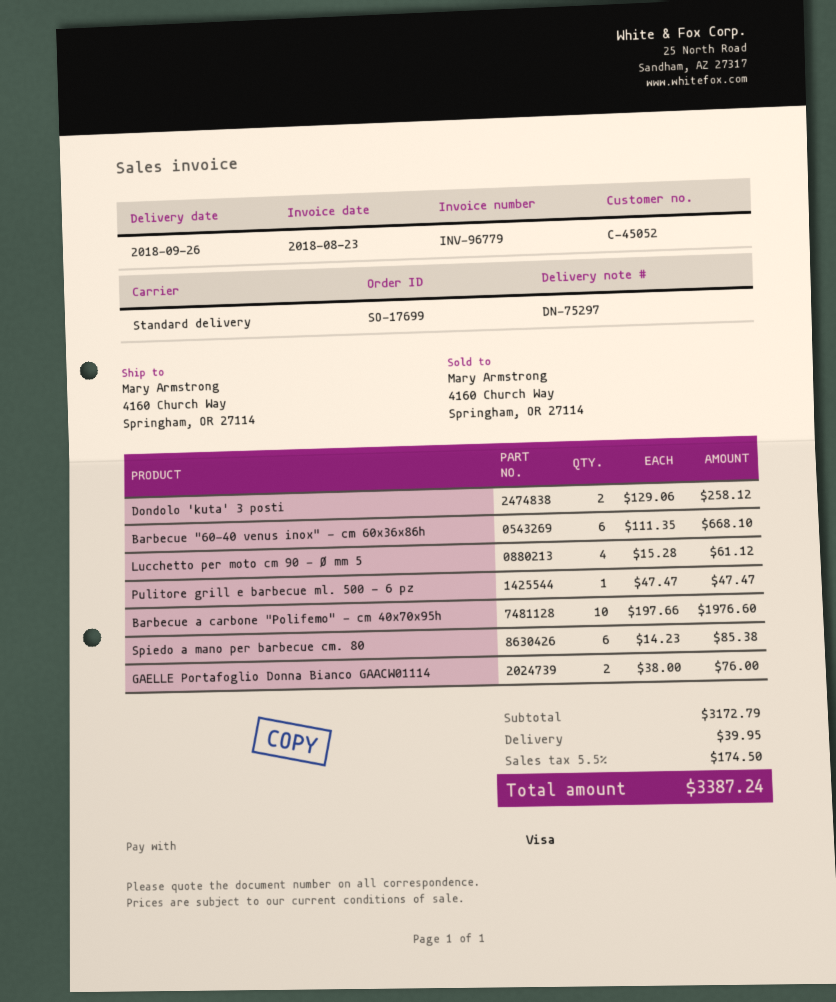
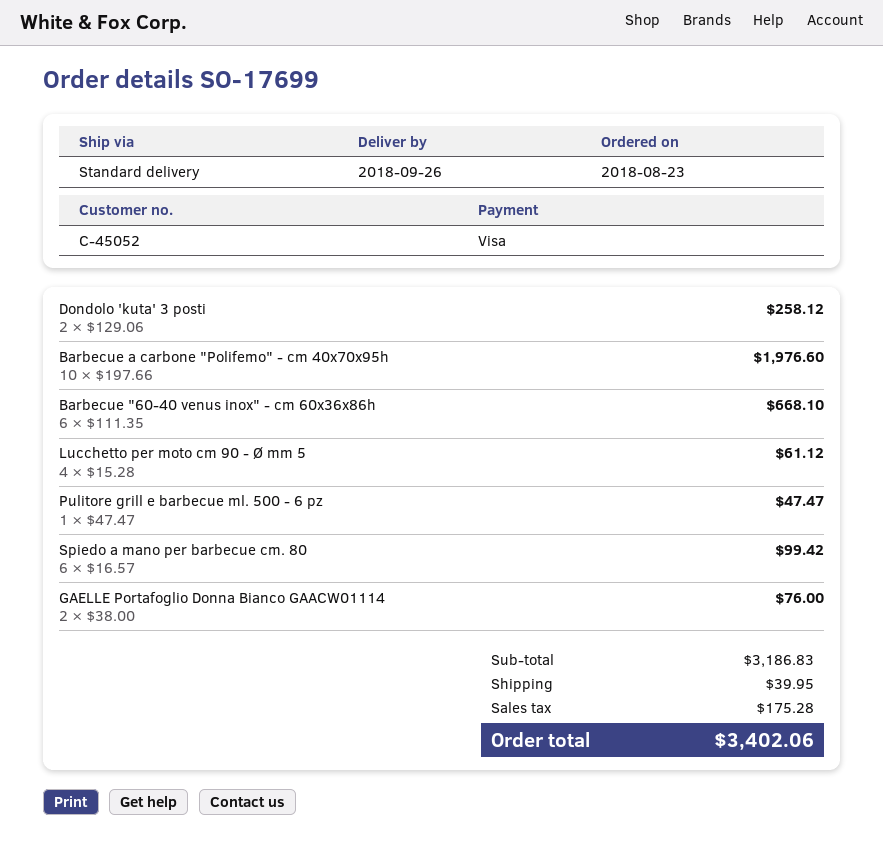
Spiedo a mano per barbecue cm. 80: 6 x 14.23 = 85.38 -> 6 x 16.57 = 99.42
subtotal: 3172.79 -> 3186.83
tax: 174.50 -> 175.28
total: 3387.24 -> 3402.06

